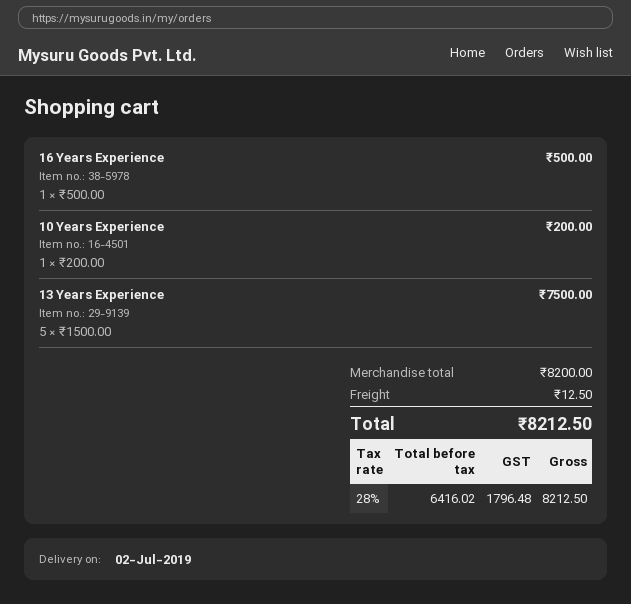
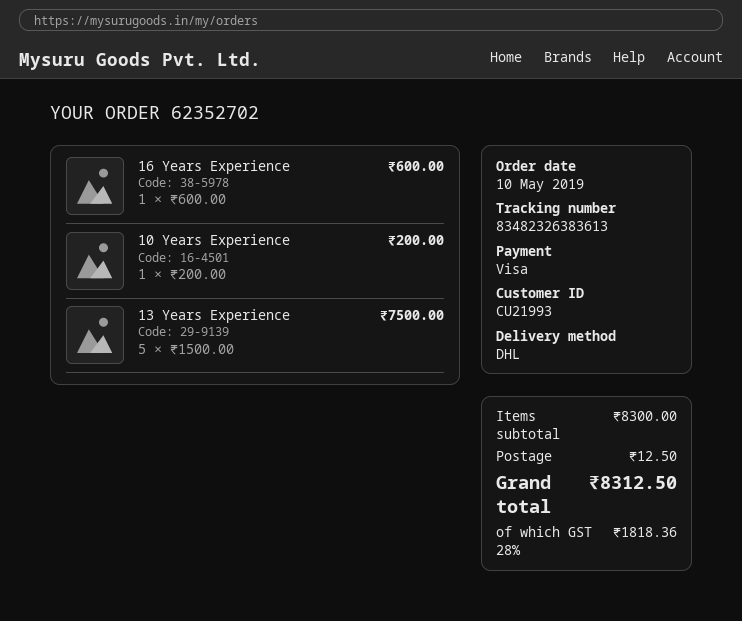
16 Years Experience: 1 x 500.00 = 500.00 -> 1 x 600.00 = 600.00
subtotal: 8200.00 -> 8300.00
tax: 28% = 1796.48 -> 28% = 1818.36
total: 8212.50 -> 8312.50

